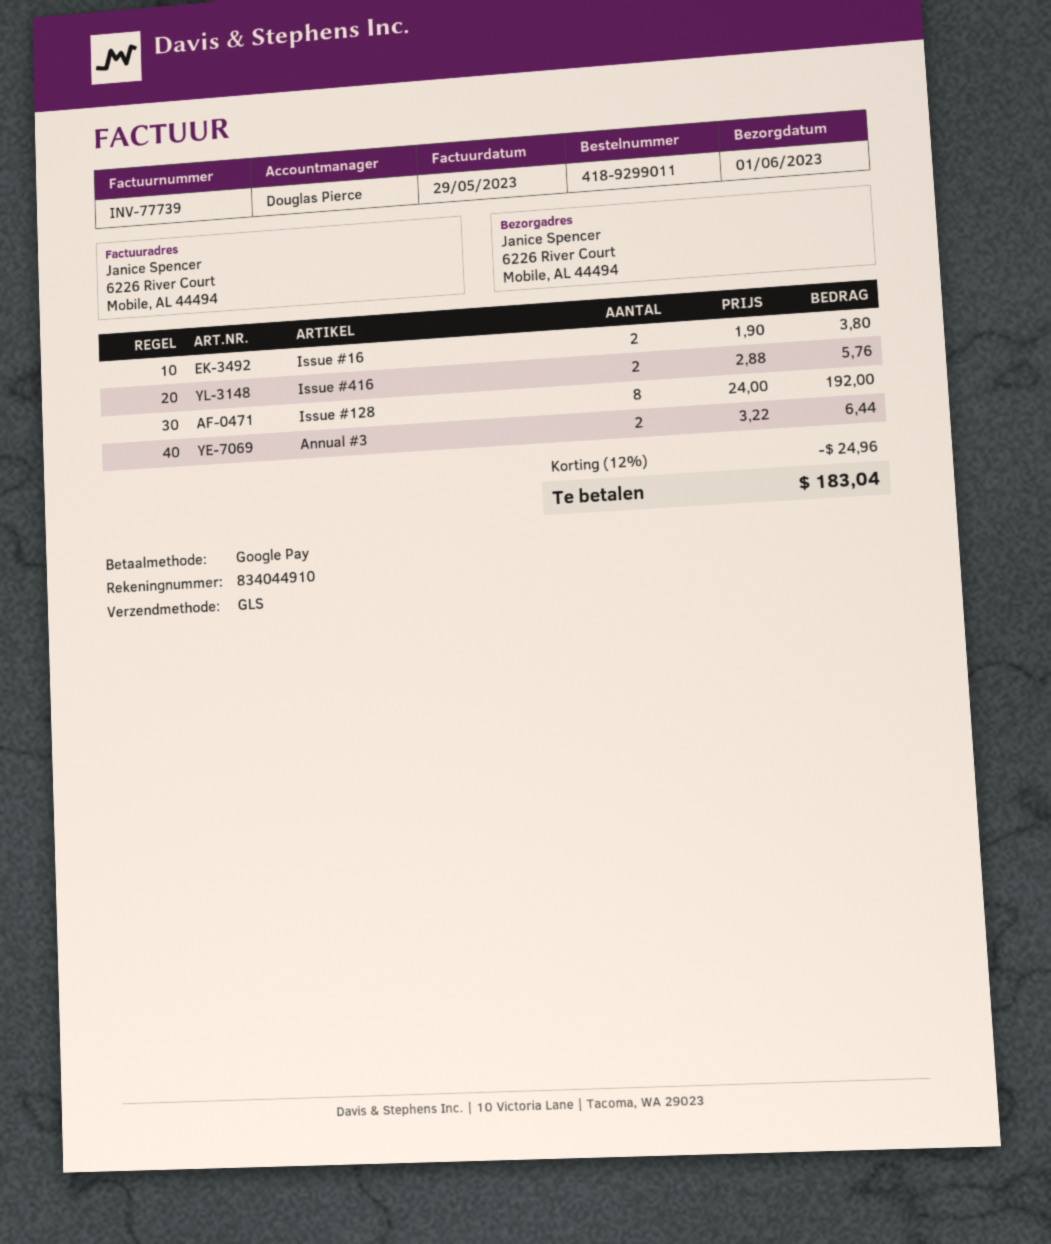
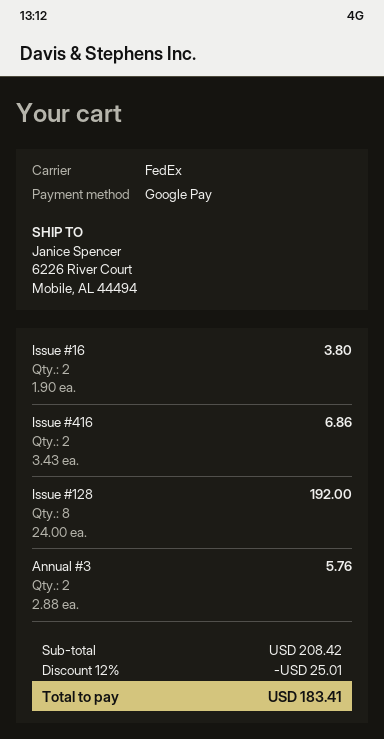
shipping method: GLS -> FedEx
Issue #416: 2 x 2.88 = 5.76 -> 2 x 3.43 = 6.86
Annual #3: 2 x 3.22 = 6.44 -> 2 x 2.88 = 5.76
discount: 12% = 24.96 -> 12% = 25.01
total: 183.04 -> 183.41

